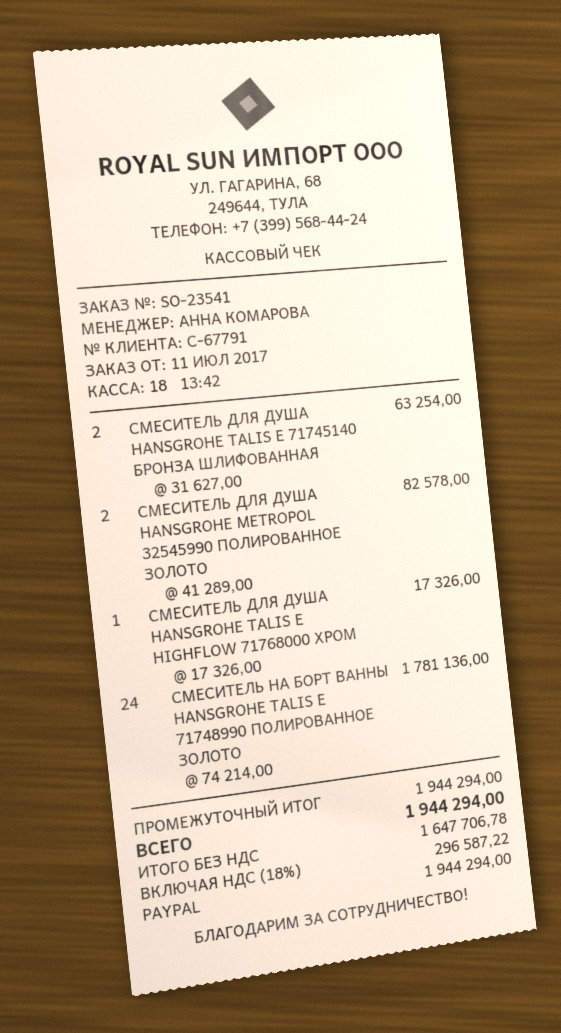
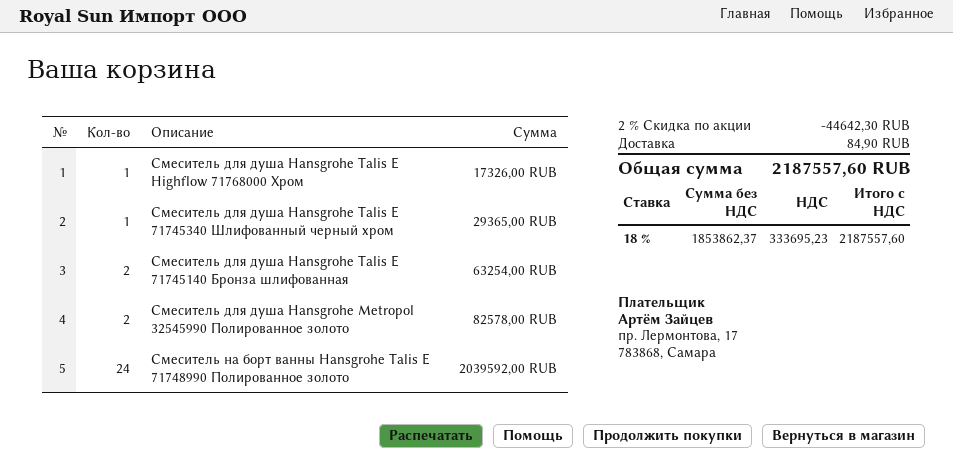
СМЕСИТЕЛЬ НА БОРТ ВАННЫ HANSGROHE TALIS E 71748990 ПОЛИРОВАННОЕ ЗОЛОТО: 24 for 1781136.00 -> 24 for 2039592.00
Смеситель для душа Hansgrohe Talis E 71745340 Шлифованный черный хром: none -> 1 for 29365.00
discount: none -> 2% = 44642.30
shipping: none -> 84.90
net: 1647706.78 -> 1853862.37
tax: 18% = 296587.22 -> 18% = 333695.23
total: 1944294.00 -> 2187557.60

